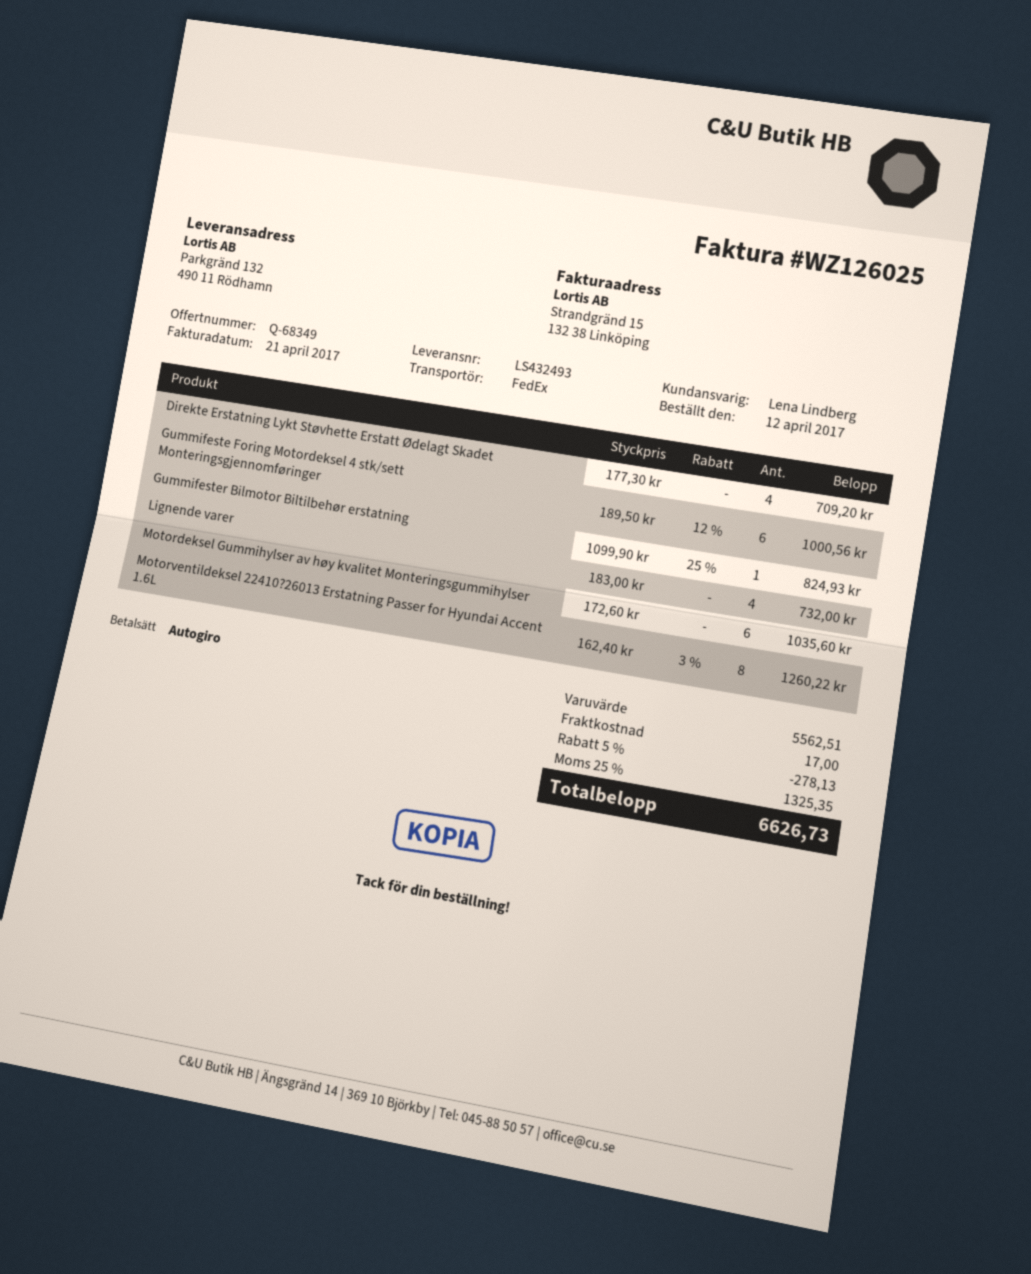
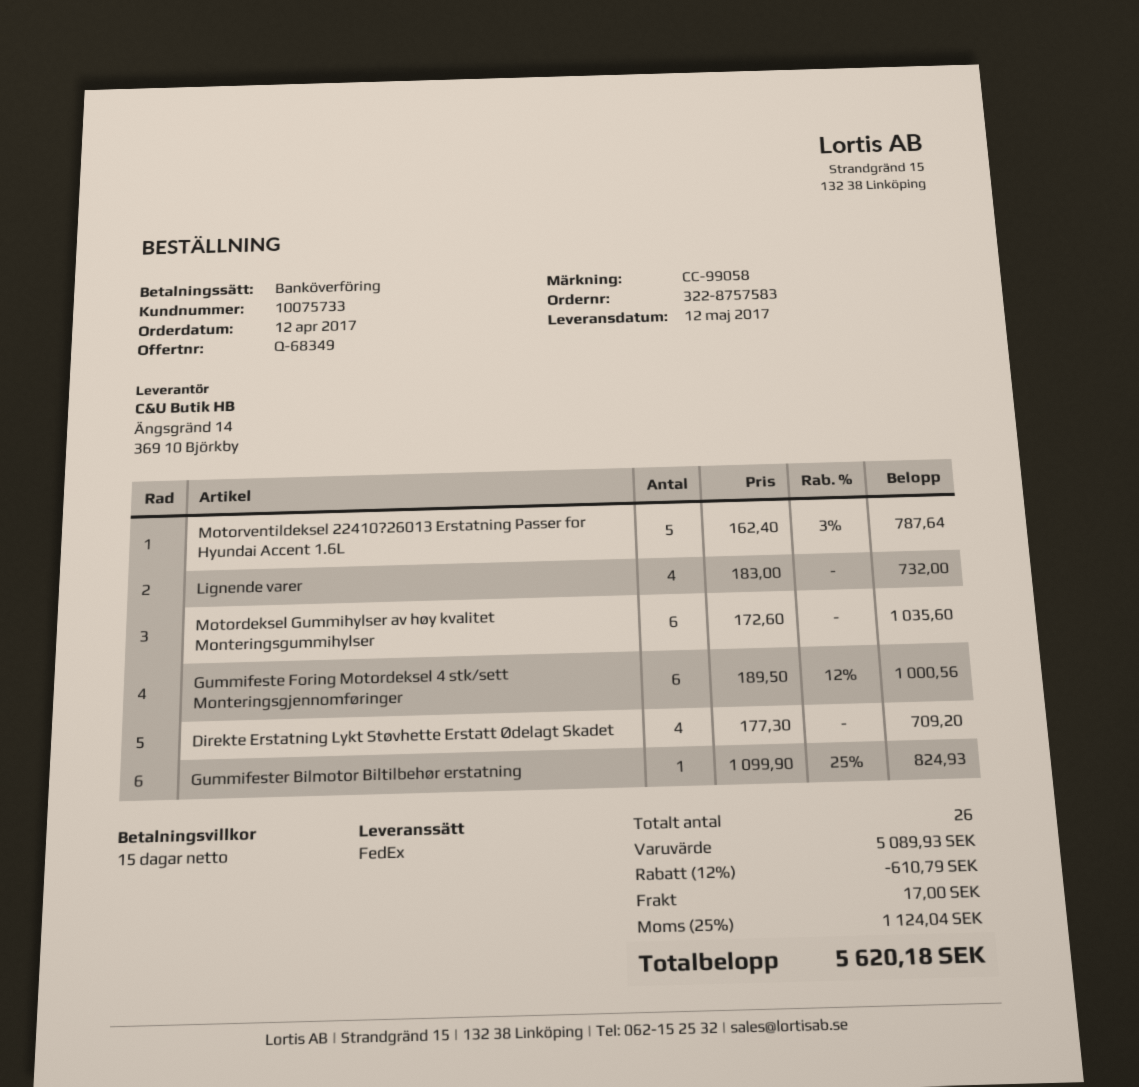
payment method: direct debit -> bank transfer
Motorventildeksel 22410?26013 Erstatning Passer for Hyundai Accent 1.6L: 8 x 162.40 - 3% = 1260.22 -> 5 x 162.40 - 3% = 787.64
subtotal: 5562.51 -> 5089.93
discount: 5% = 278.13 -> 12% = 610.79
tax: 25% = 1325.35 -> 25% = 1124.04
total: 6626.73 -> 5620.18

